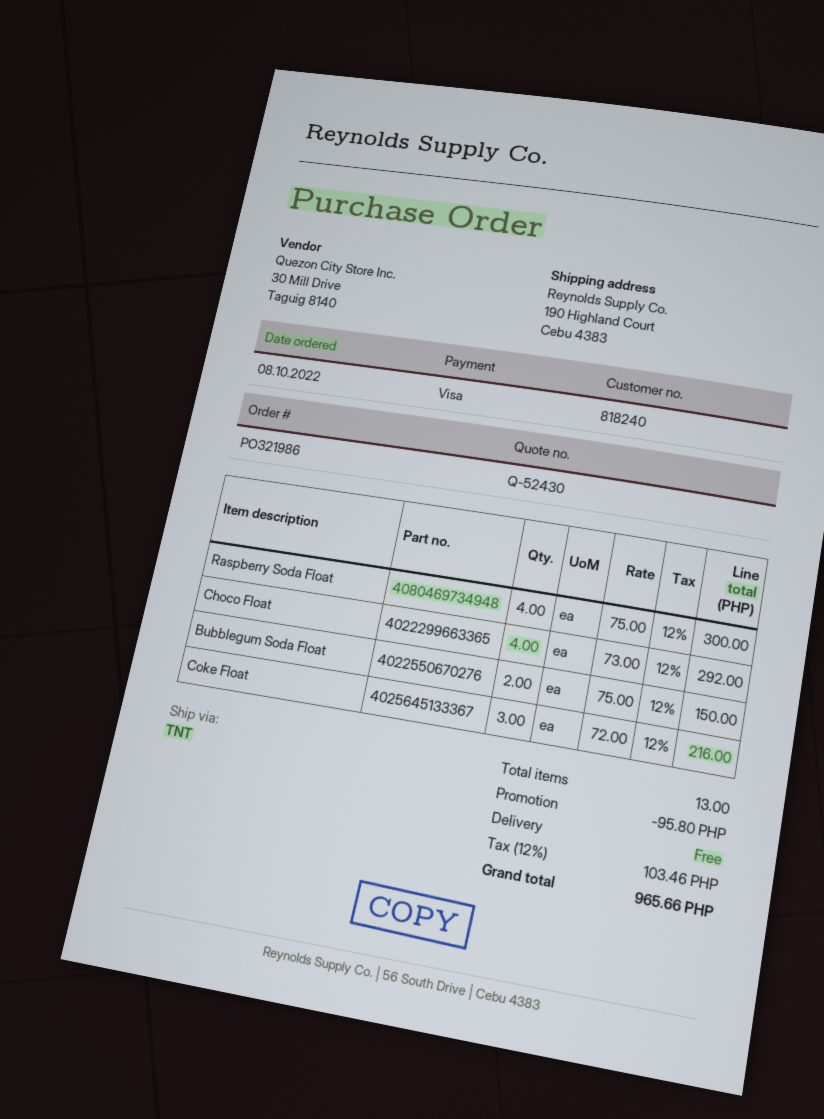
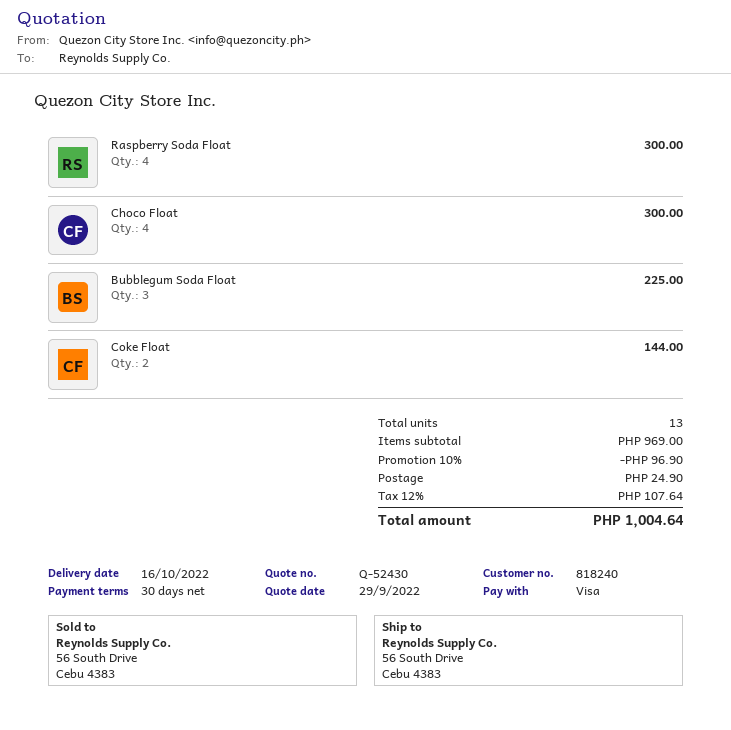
ship to: 190 Highland Court, Cebu 4383 -> 56 South Drive, Cebu 4383
Choco Float: 4 for 292.00 -> 4 for 300.00
Bubblegum Soda Float: 2 for 150.00 -> 3 for 225.00
Coke Float: 3 for 216.00 -> 2 for 144.00
discount: 95.80 -> 96.90
shipping: 0.00 -> 24.90
tax: 12% = 103.46 -> 12% = 107.64
total: 965.66 -> 1004.64

